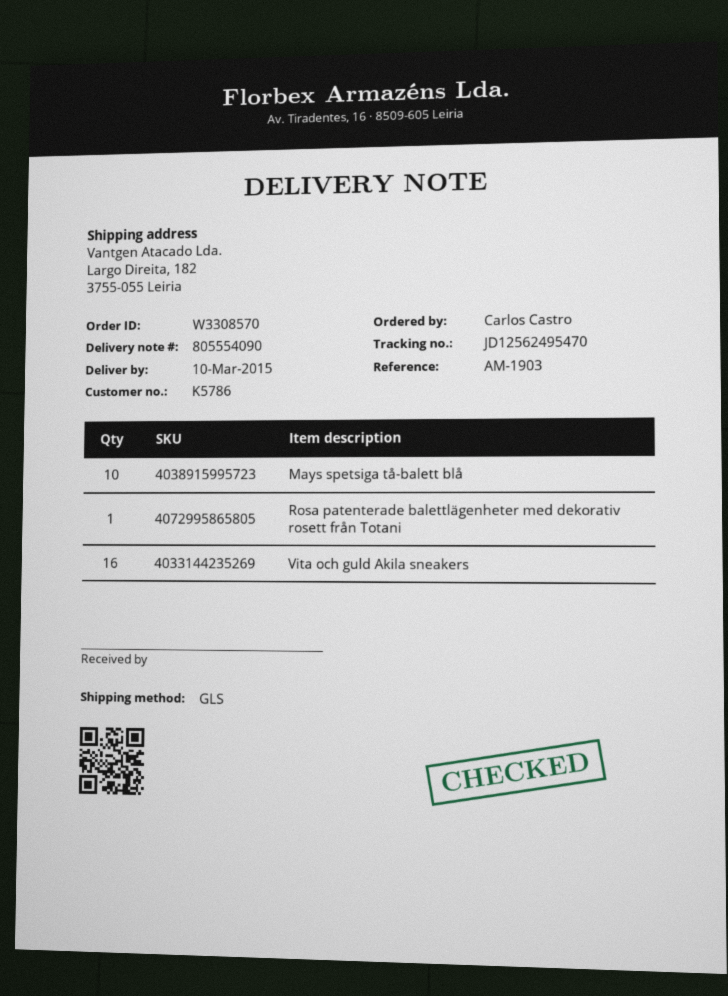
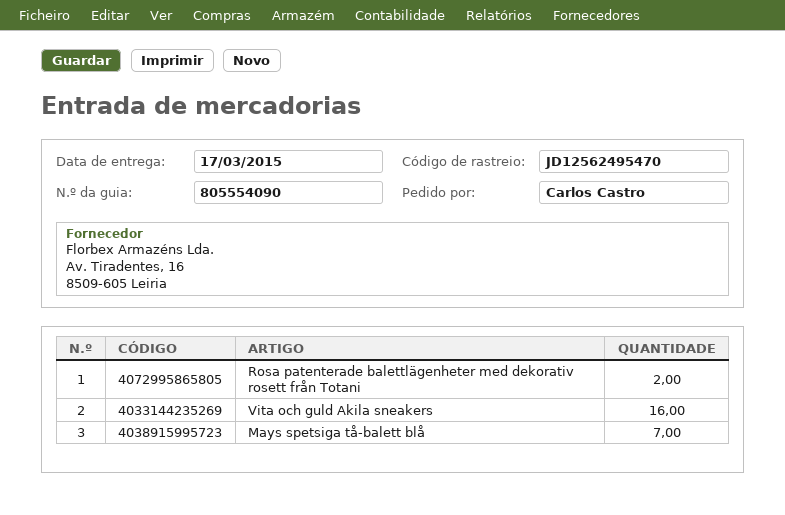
delivery date: 2015-03-10 -> 2015-03-17
Mays spetsiga tå-balett blå: 10 -> 7
Rosa patenterade balettlägenheter med dekorativ rosett från Totani: 1 -> 2

